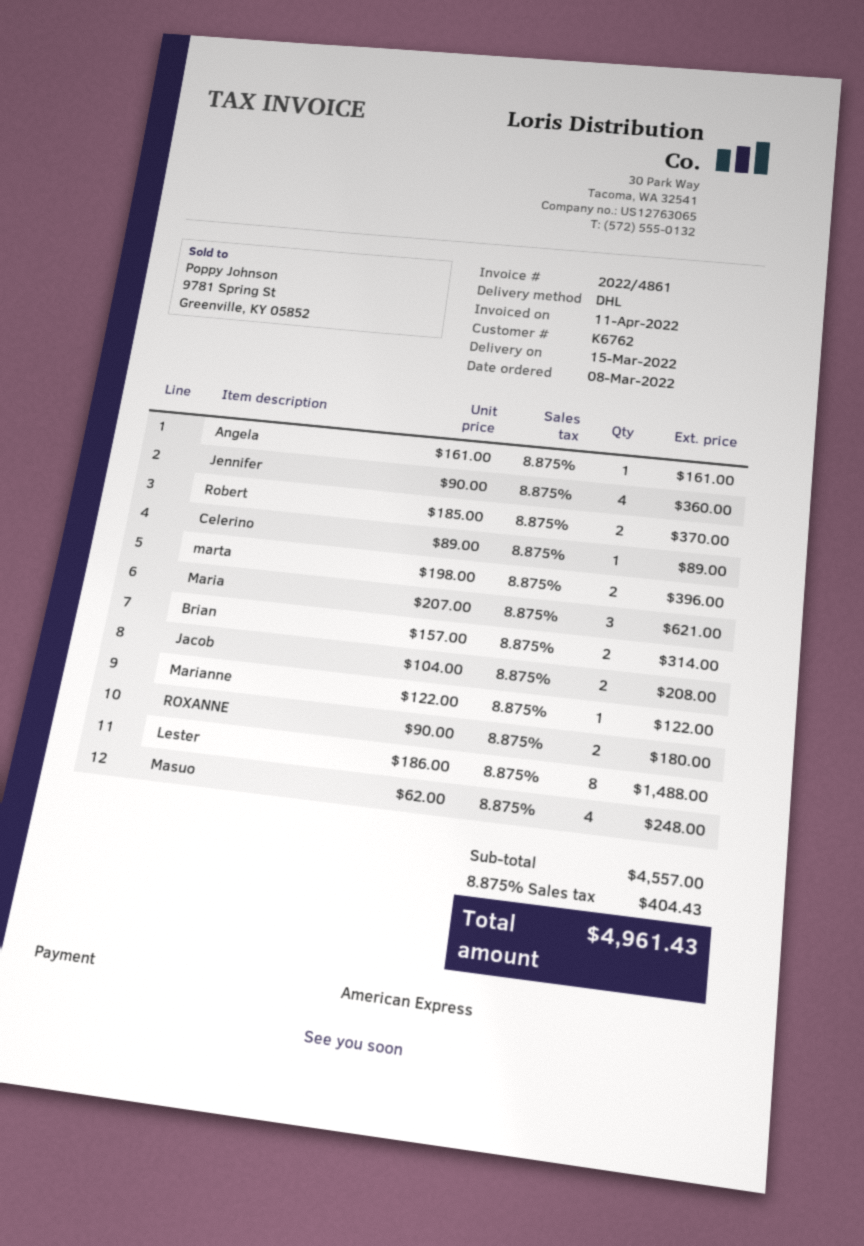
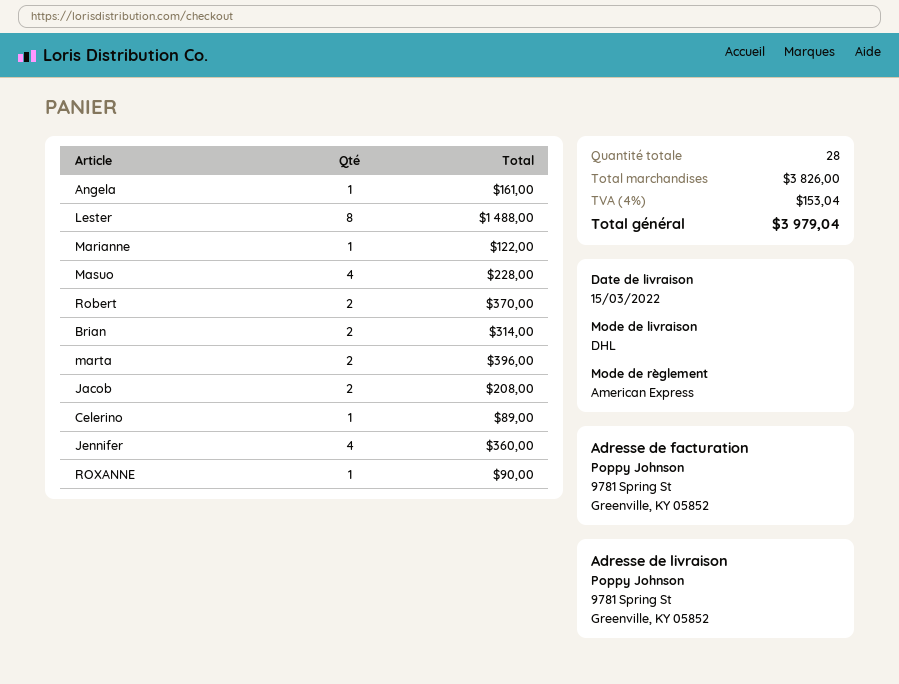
Maria: 3 for 621.00 -> none
ROXANNE: 2 for 180.00 -> 1 for 90.00
Masuo: 4 for 248.00 -> 4 for 228.00
subtotal: 4557.00 -> 3826.00
tax: 8.875% = 404.43 -> 4% = 153.04
total: 4961.43 -> 3979.04

